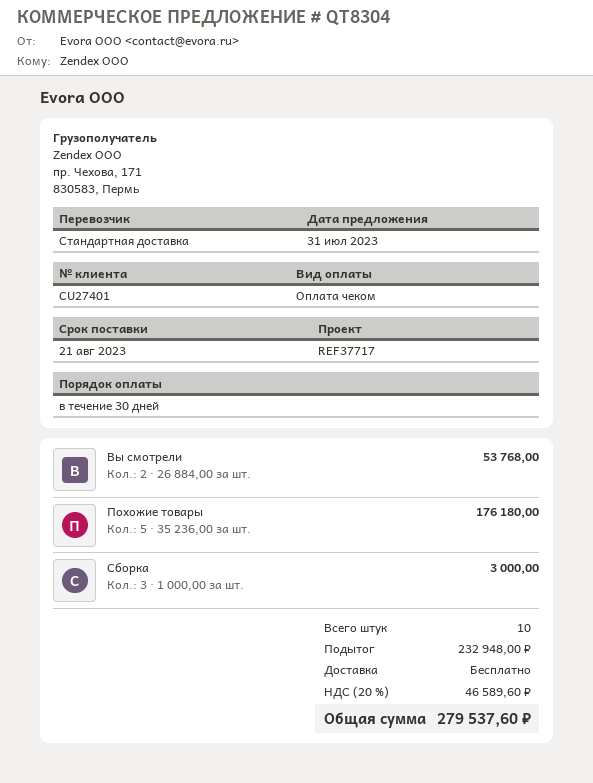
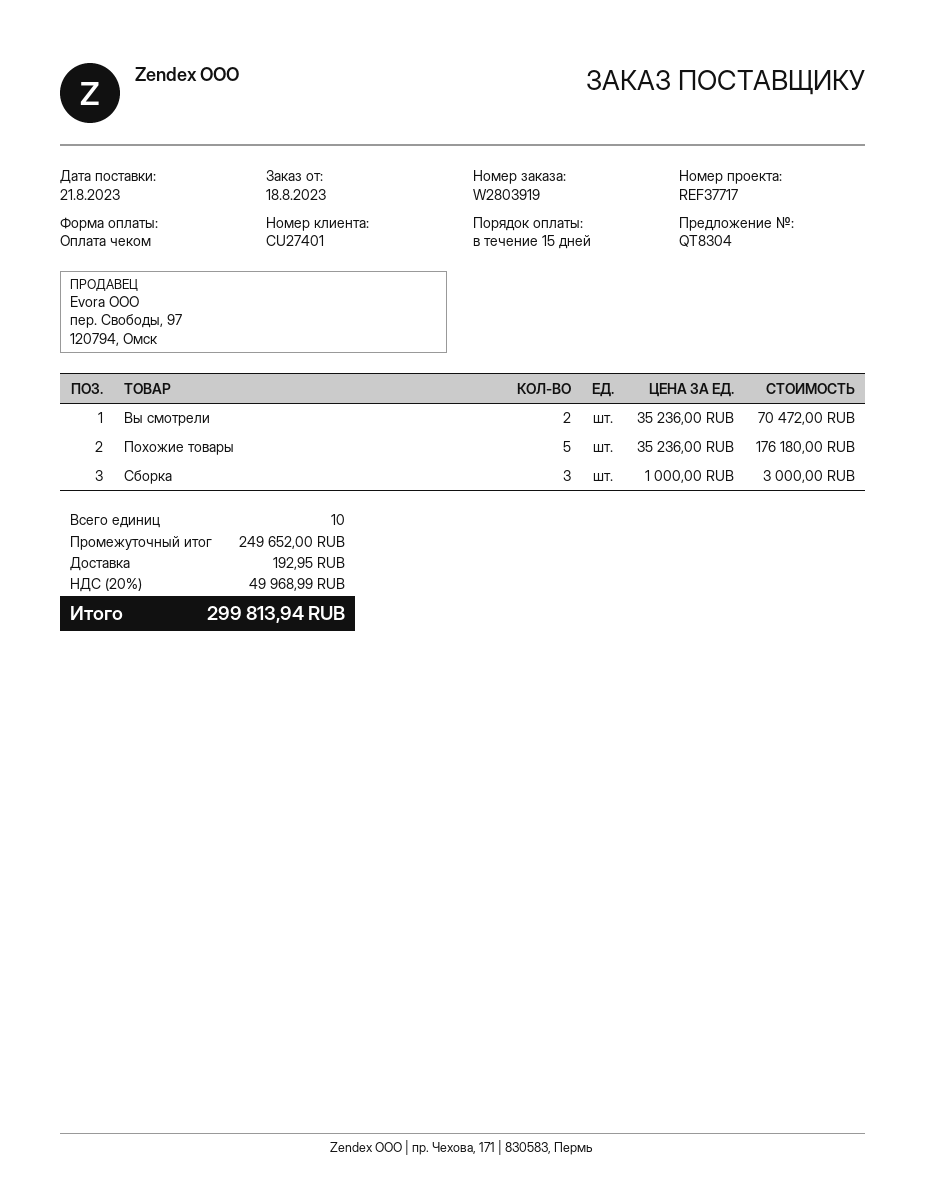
payment terms: 30 days -> 15 days
Вы смотрели: 2 x 26884.00 = 53768.00 -> 2 x 35236.00 = 70472.00
subtotal: 232948.00 -> 249652.00
shipping: 0.00 -> 192.95
tax: 20% = 46589.60 -> 20% = 49968.99
total: 279537.60 -> 299813.94

